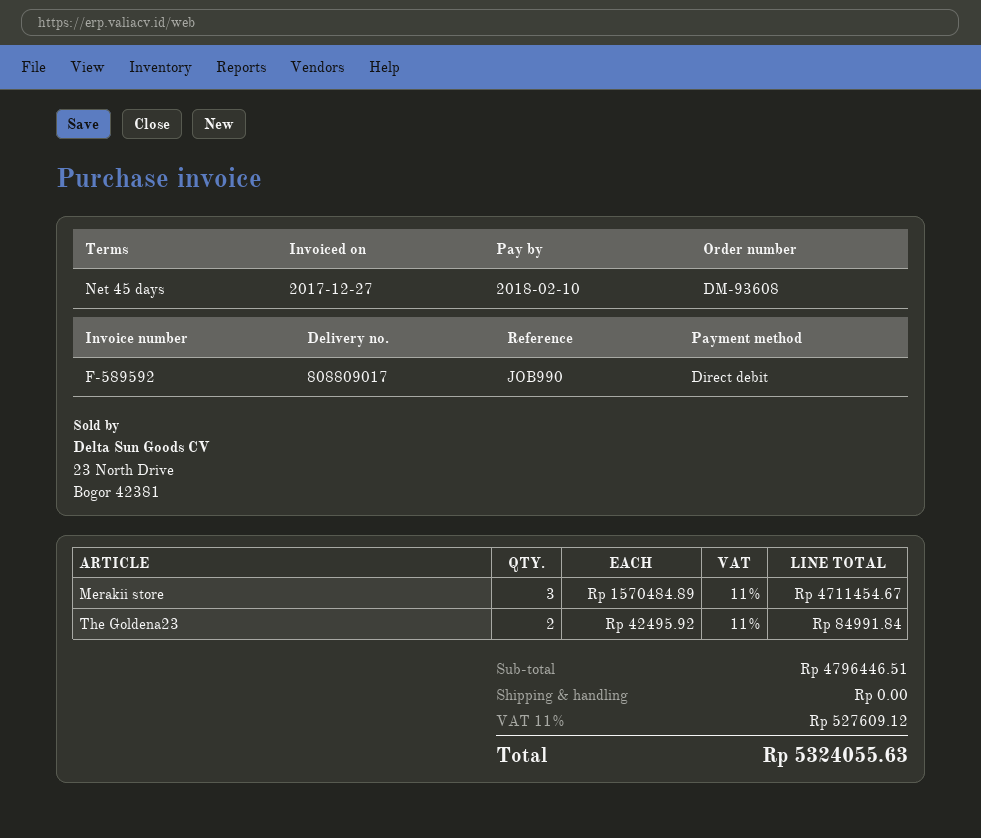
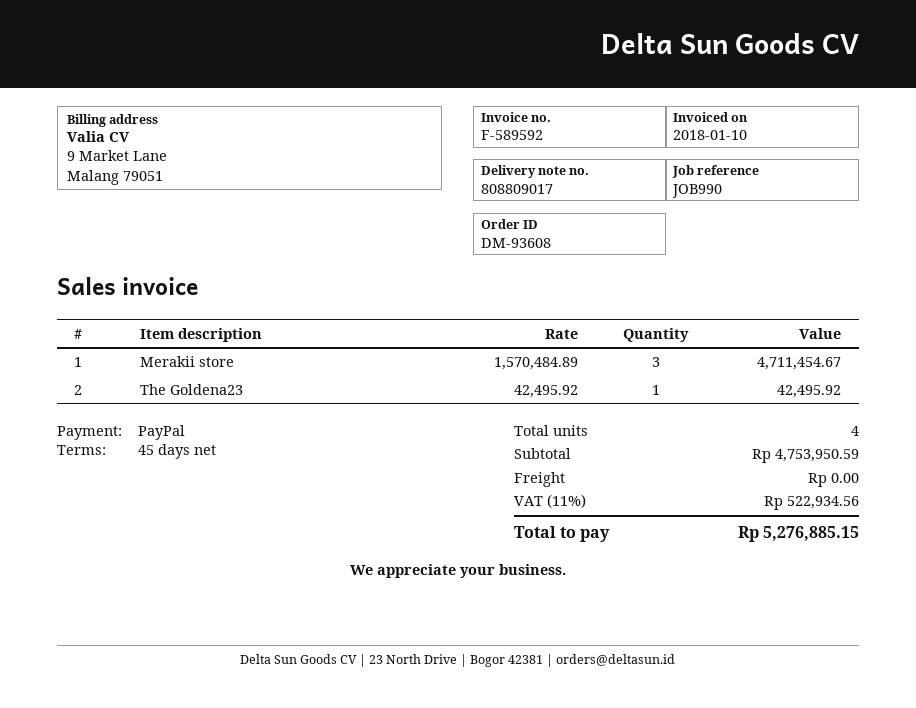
invoice date: 2017-12-27 -> 2018-01-10
payment method: direct debit -> PayPal
The Goldena23: 2 x 42495.92 = 84991.84 -> 1 x 42495.92 = 42495.92
subtotal: 4796446.51 -> 4753950.59
tax: 11% = 527609.12 -> 11% = 522934.56
total: 5324055.63 -> 5276885.15

